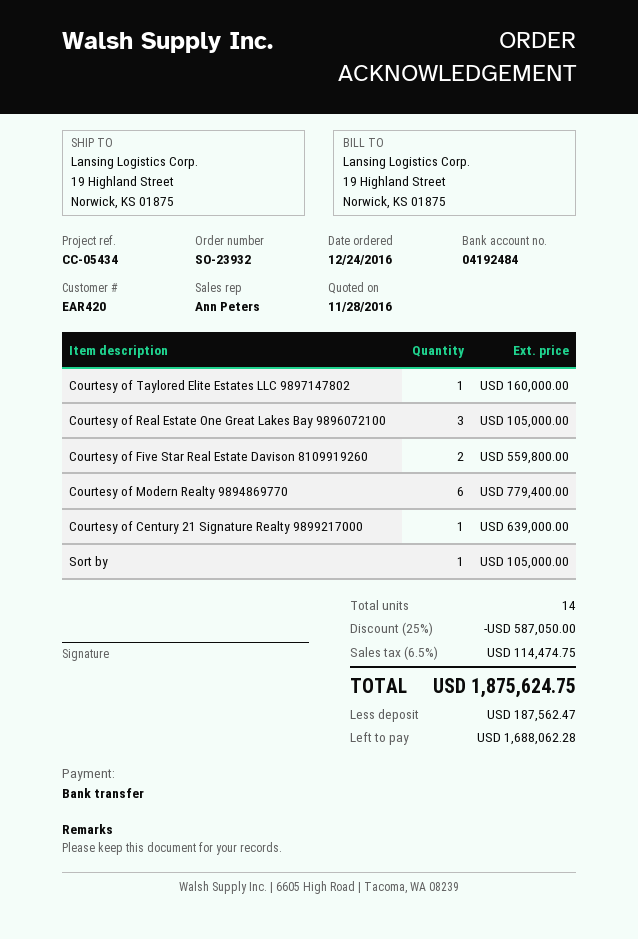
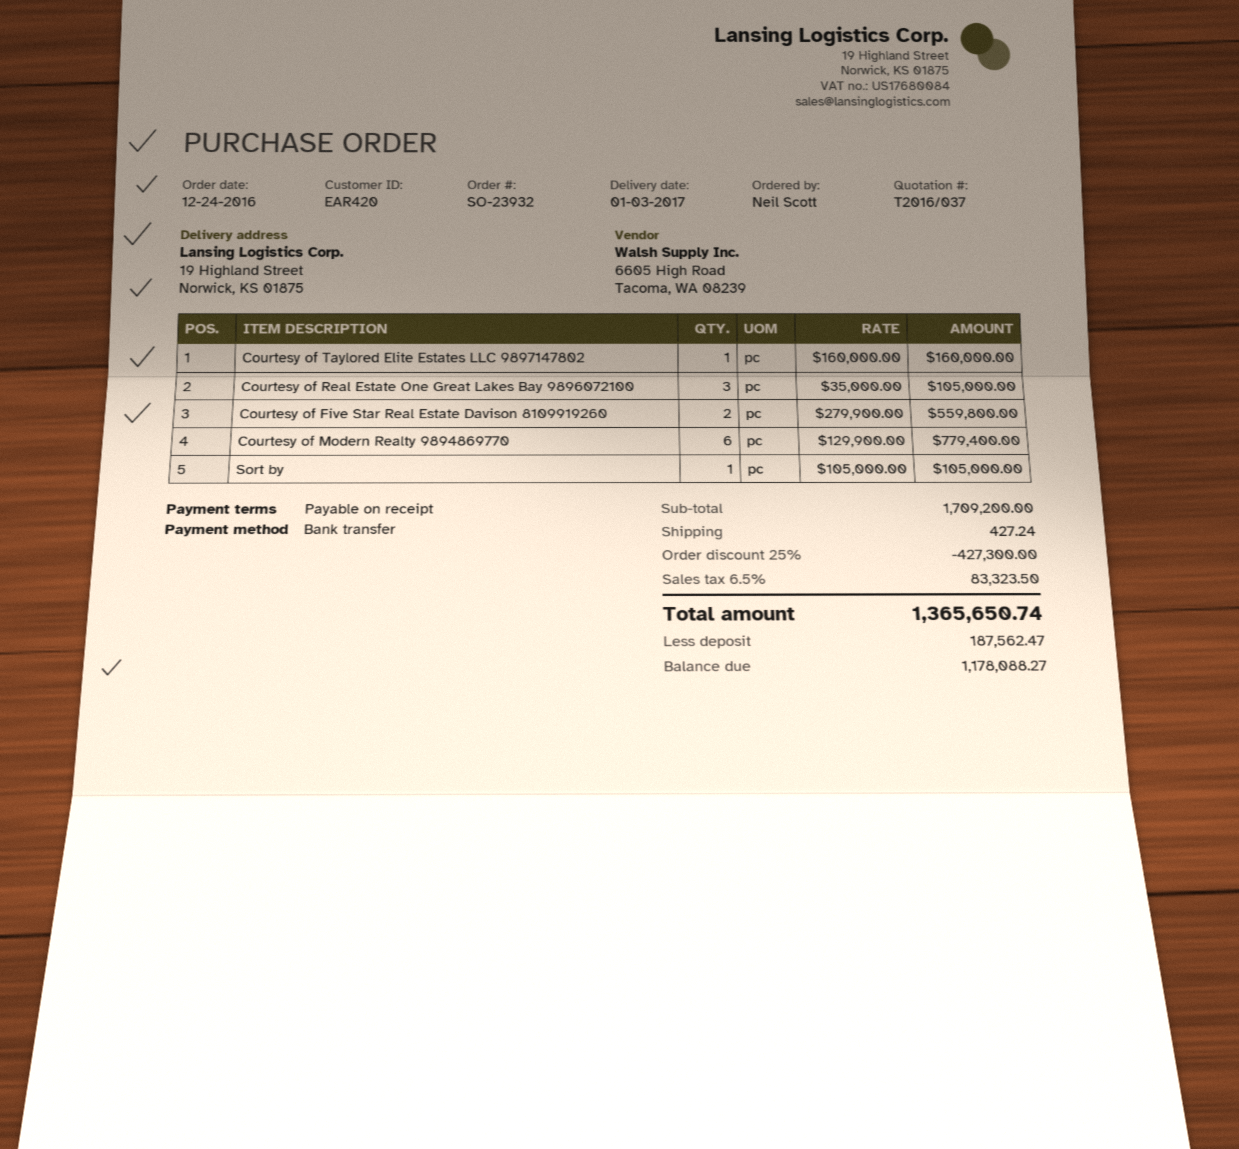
Courtesy of Century 21 Signature Realty 9899217000: 1 for 639000.00 -> none
discount: 25% = 587050.00 -> 25% = 427300.00
shipping: none -> 427.24
tax: 6.5% = 114474.75 -> 6.5% = 83323.50
total: 1875624.75 -> 1365650.74
balance: 1688062.28 -> 1178088.27

